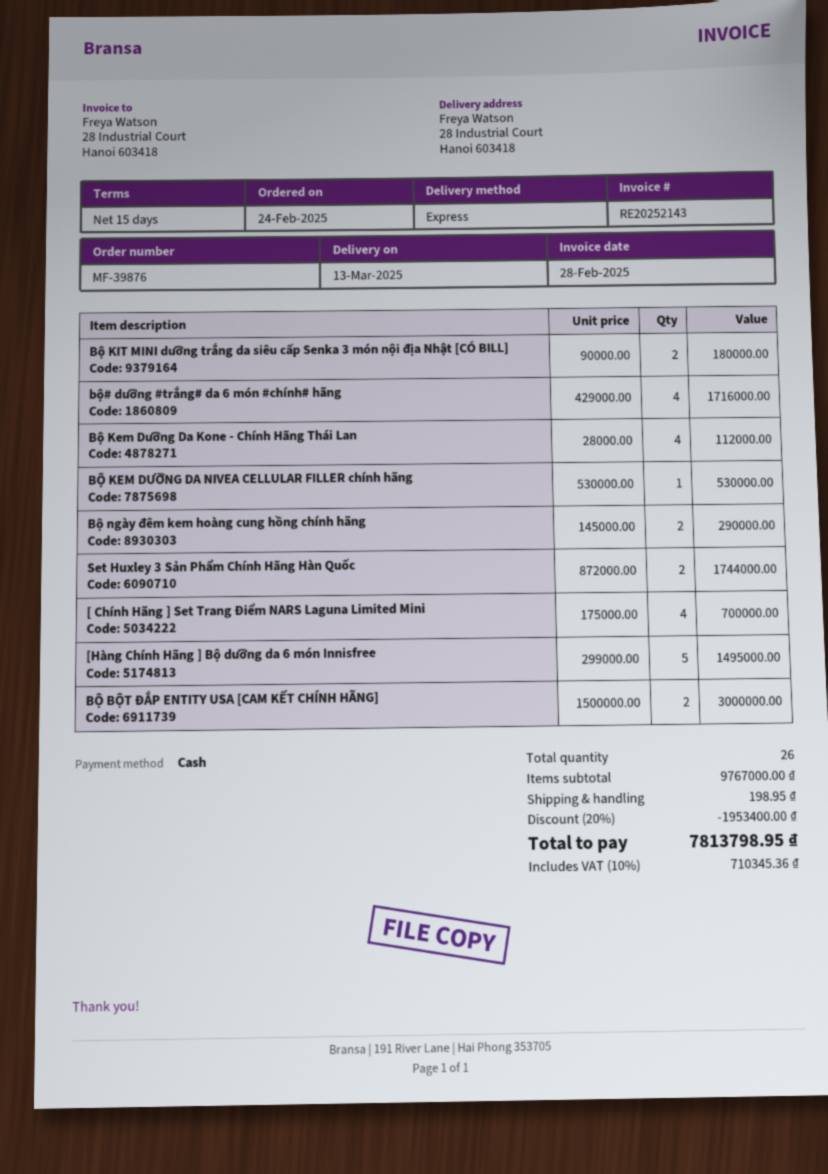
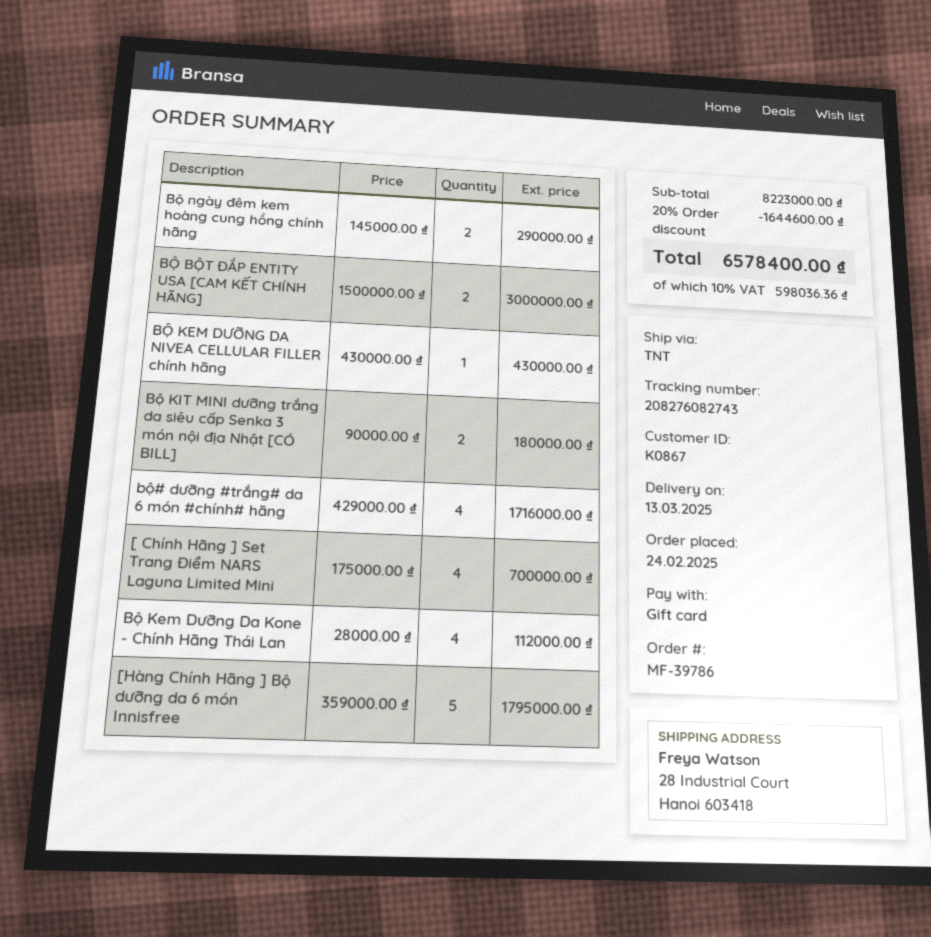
order number: MF-39876 -> MF-39786
payment method: cash -> gift card
shipping method: express -> TNT
BỘ KEM DƯỠNG DA NIVEA CELLULAR FILLER chính hãng: 1 x 530000.00 = 530000.00 -> 1 x 430000.00 = 430000.00
Set Huxley 3 Sản Phẩm Chính Hãng Hàn Quốc: 2 x 872000.00 = 1744000.00 -> none
[Hàng Chính Hãng ] Bộ dưỡng da 6 món Innisfree: 5 x 299000.00 = 1495000.00 -> 5 x 359000.00 = 1795000.00
subtotal: 9767000.00 -> 8223000.00
discount: 20% = 1953400.00 -> 20% = 1644600.00
shipping: 198.95 -> none
tax: 10% = 710345.36 -> 10% = 598036.36
total: 7813798.95 -> 6578400.00

